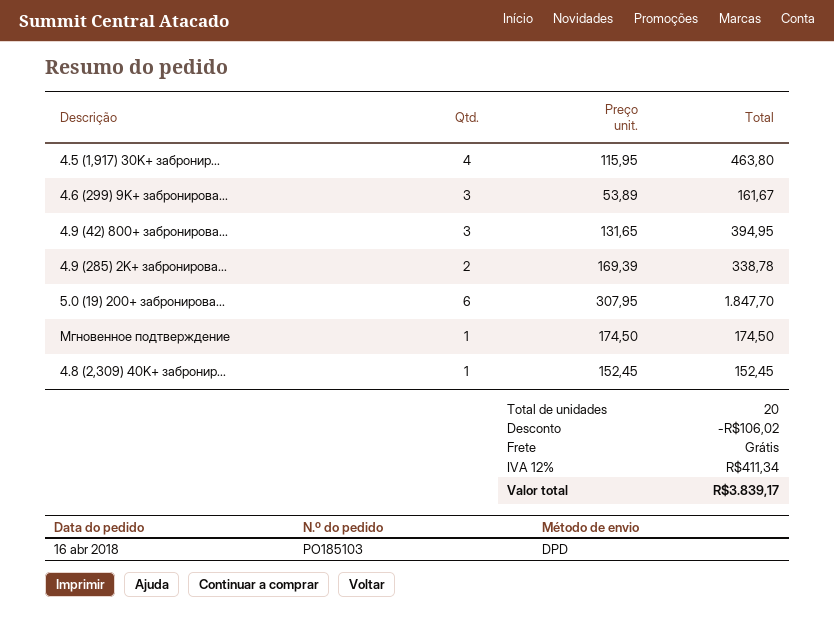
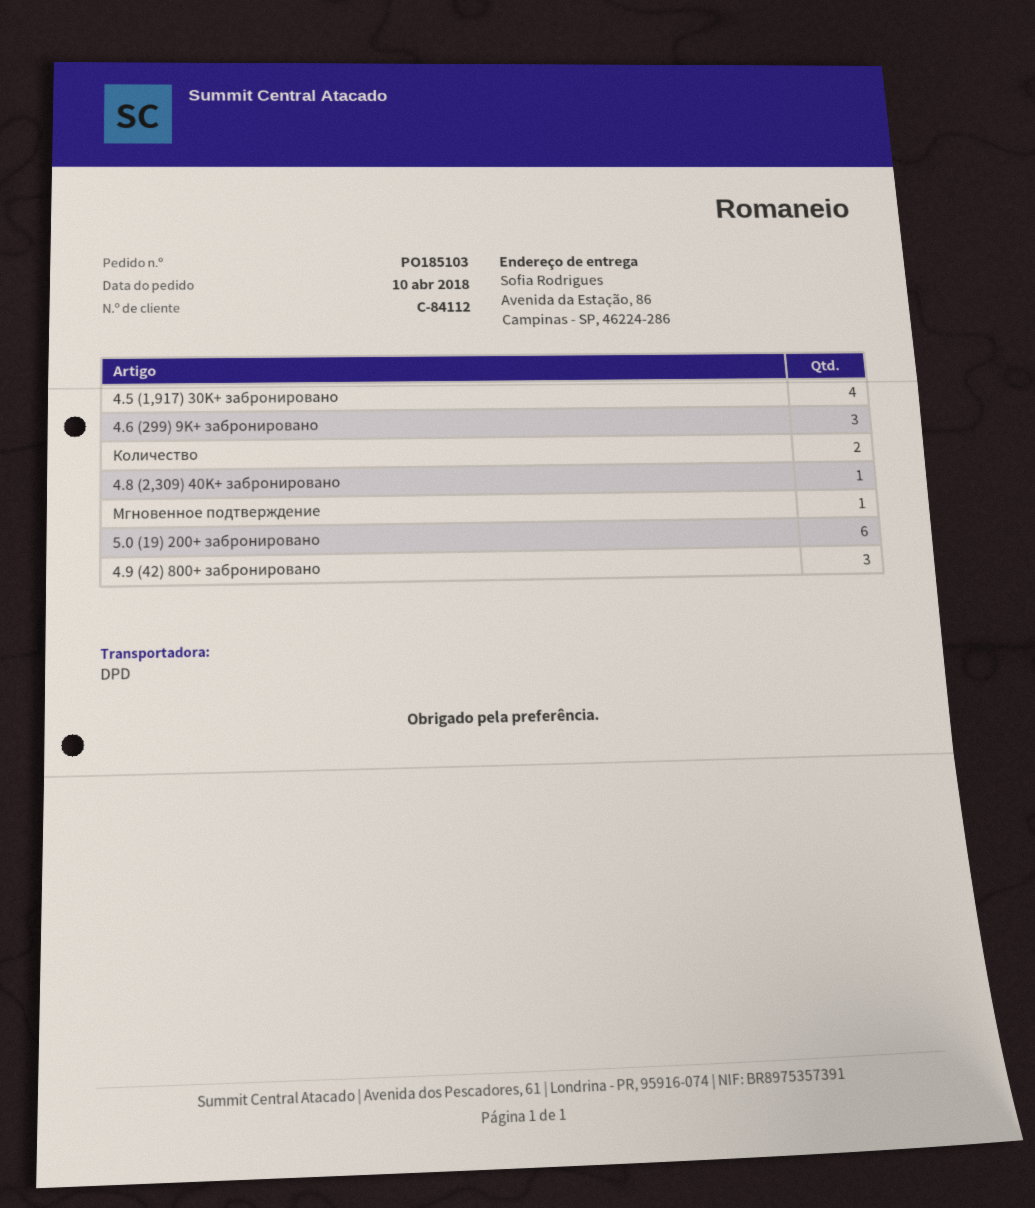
order date: 2018-04-16 -> 2018-04-10
4.9 (285) 2K+ забронирова...: 2 -> none
Количество: none -> 2

